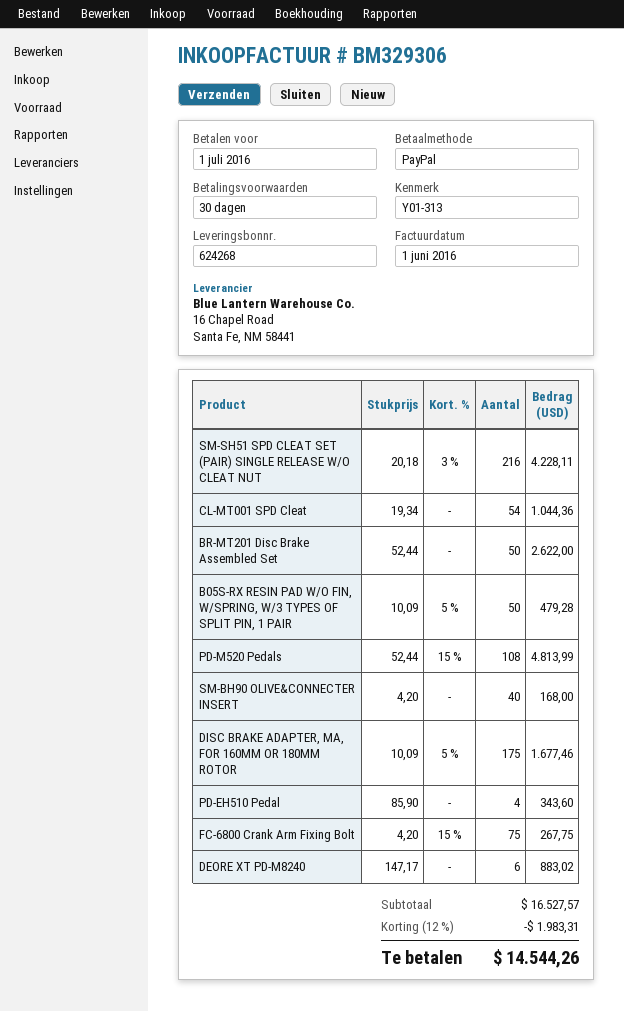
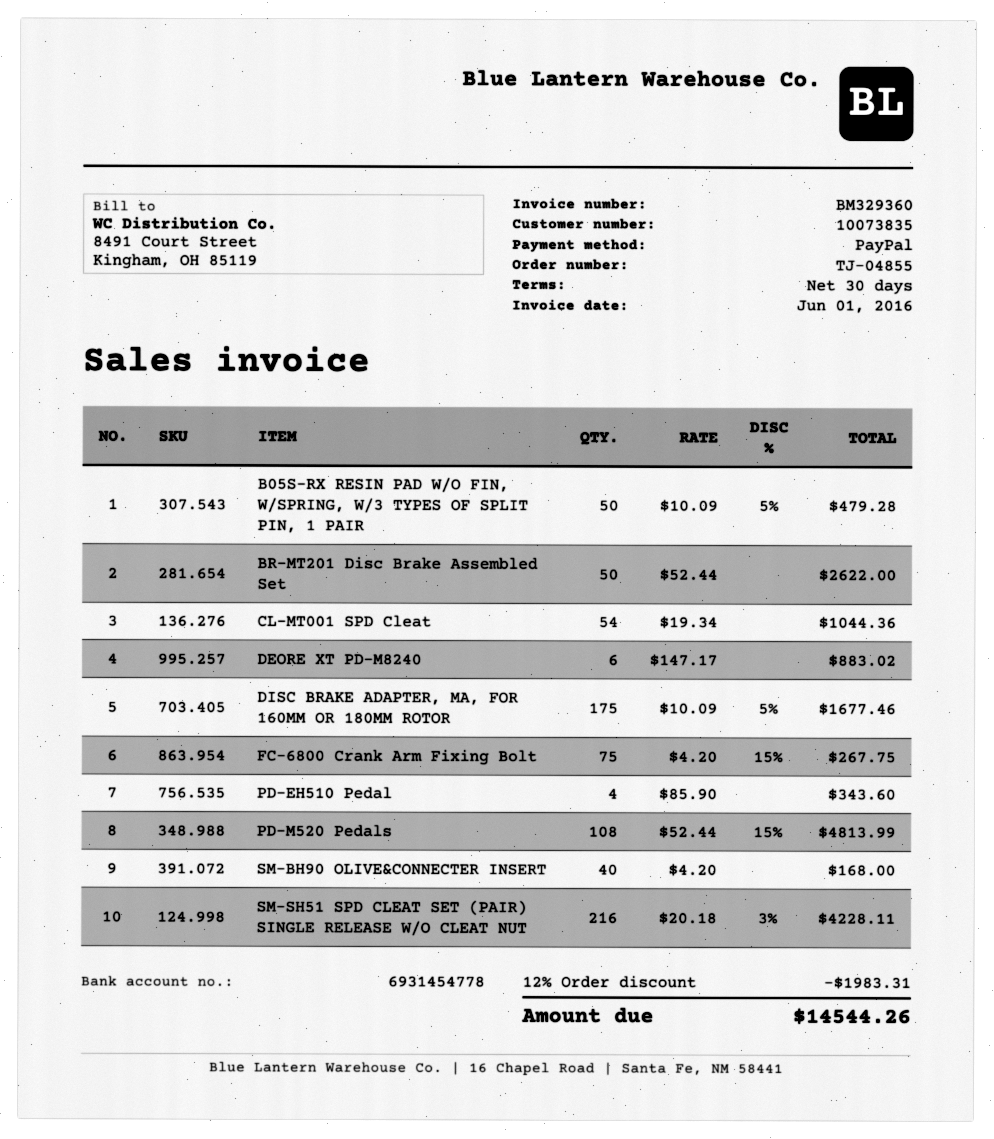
invoice number: BM329306 -> BM329360

